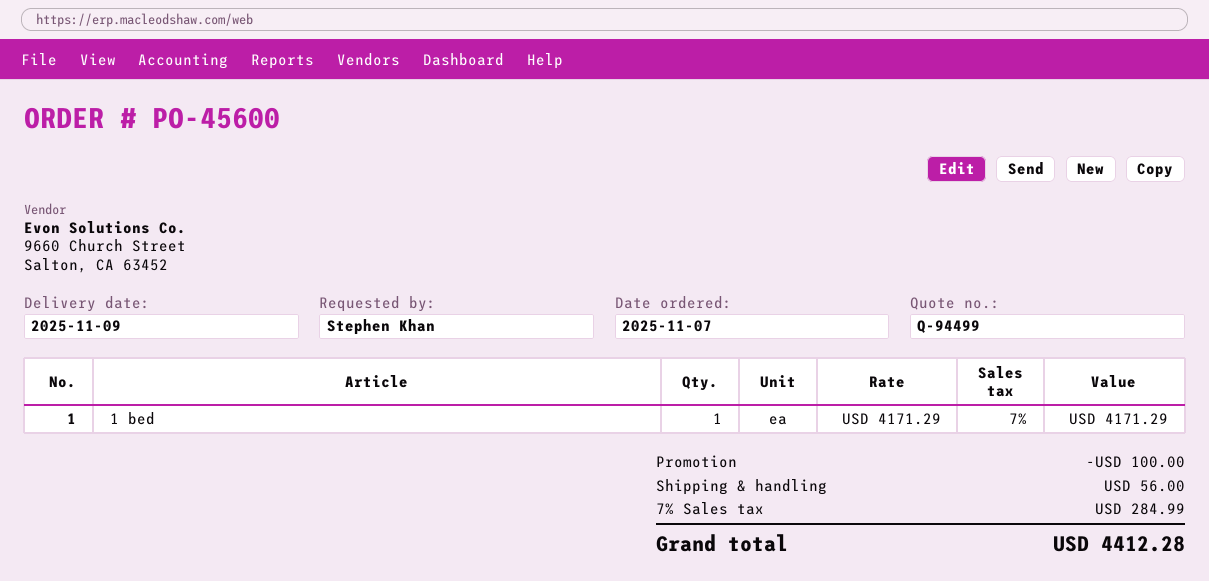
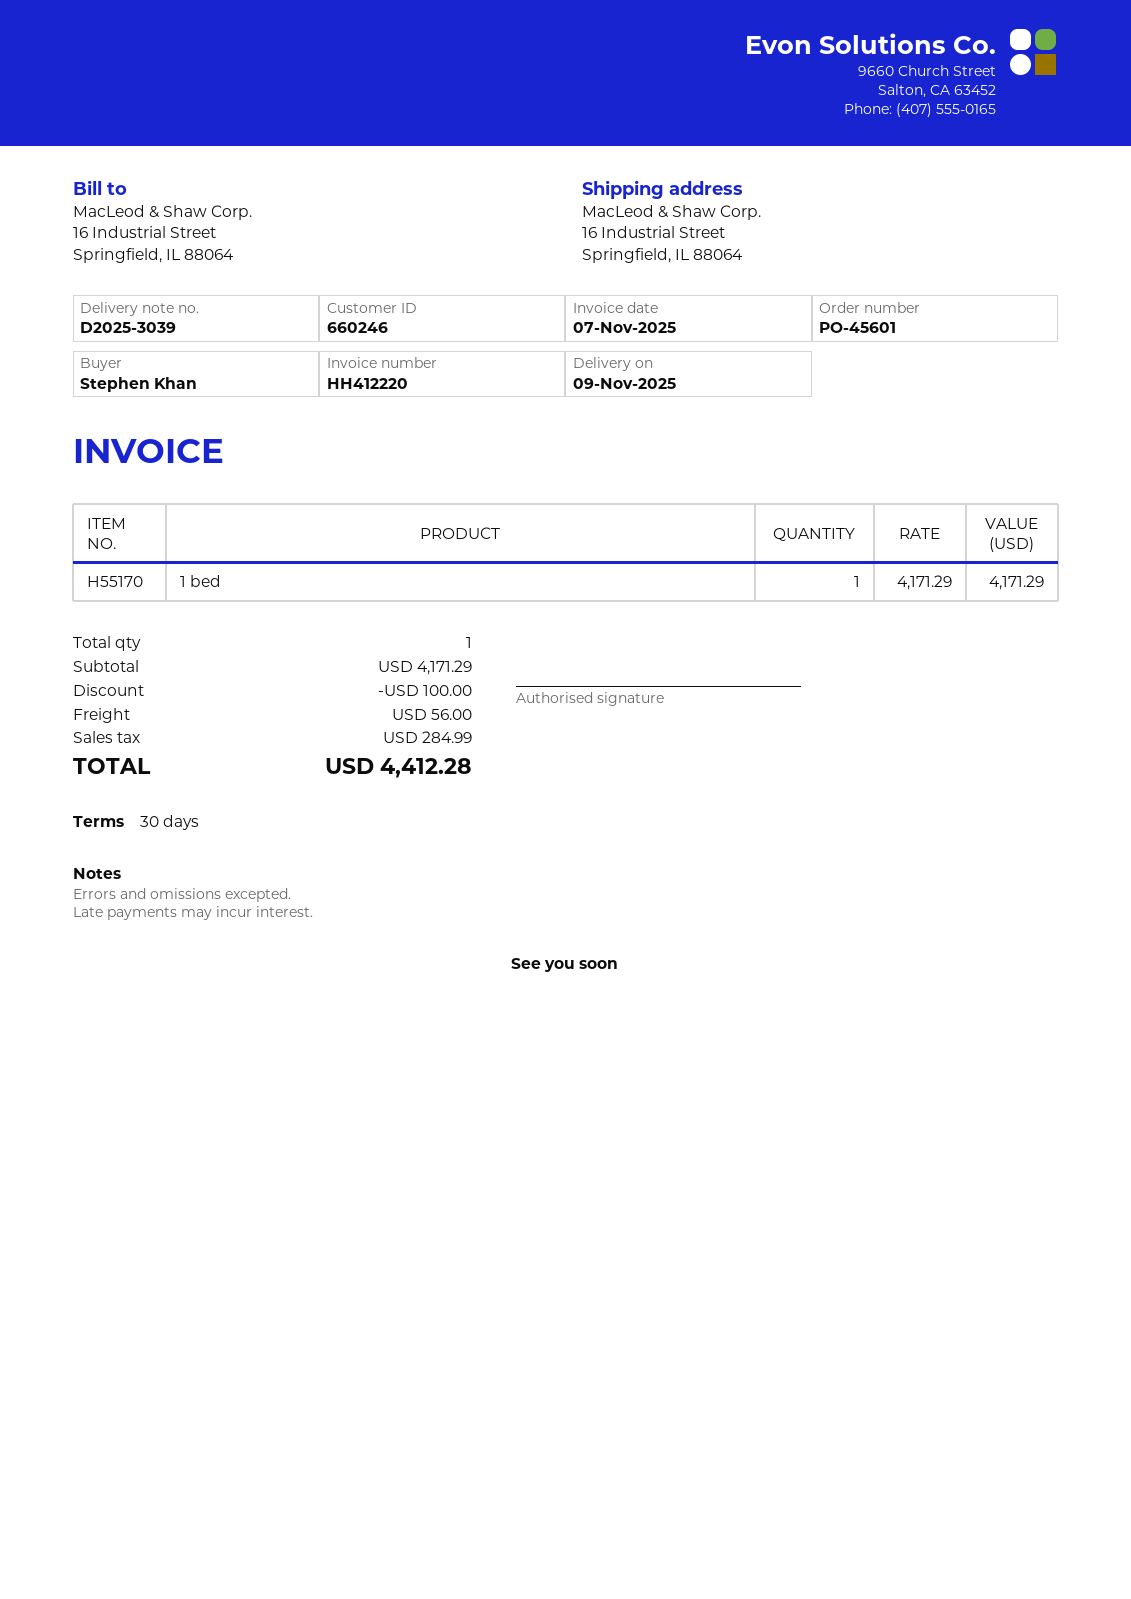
order number: PO-45600 -> PO-45601

